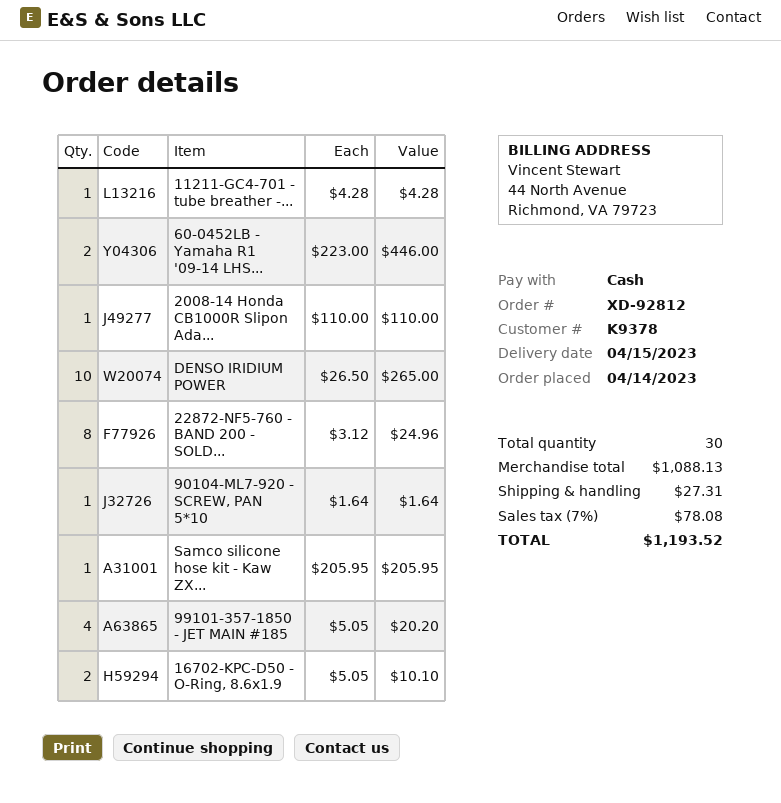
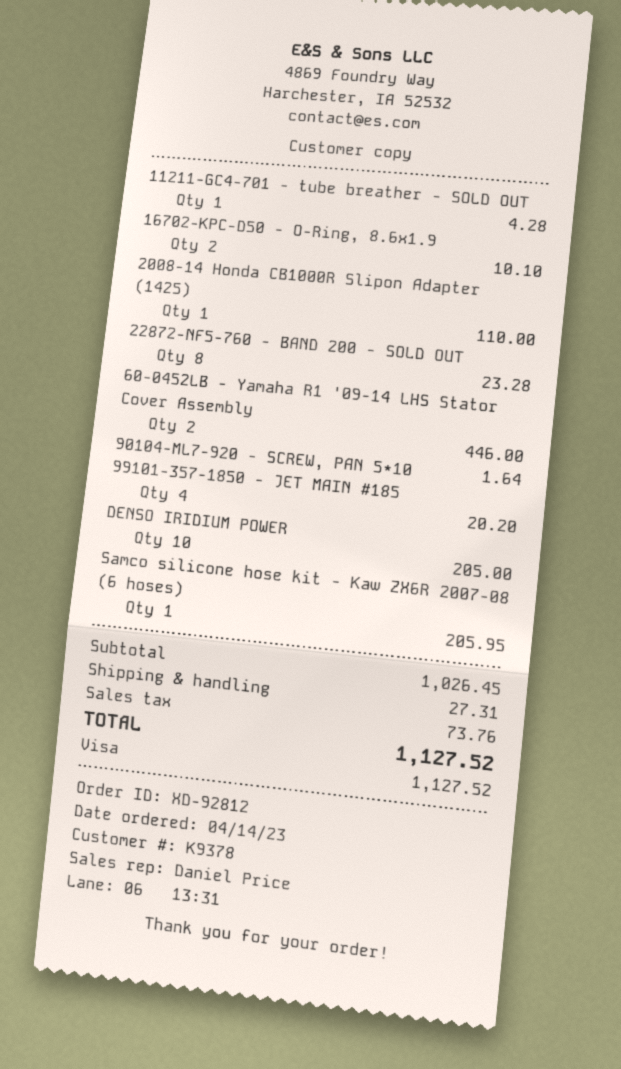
payment method: cash -> Visa
DENSO IRIDIUM POWER: 10 for 265.00 -> 10 for 205.00
22872-NF5-760 - BAND 200 - SOLD...: 8 for 24.96 -> 8 for 23.28
subtotal: 1088.13 -> 1026.45
tax: 78.08 -> 73.76
total: 1193.52 -> 1127.52

